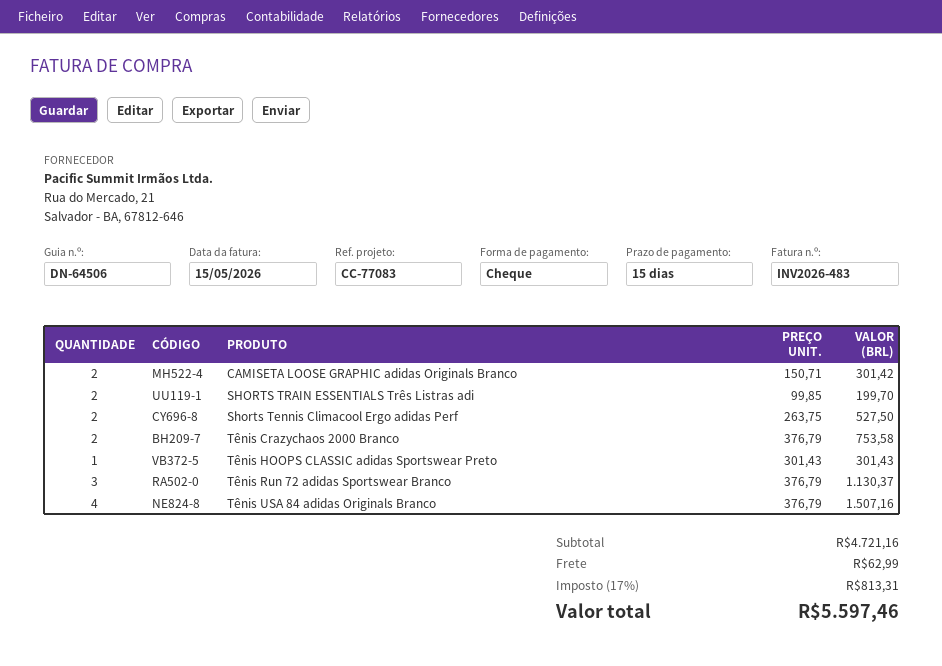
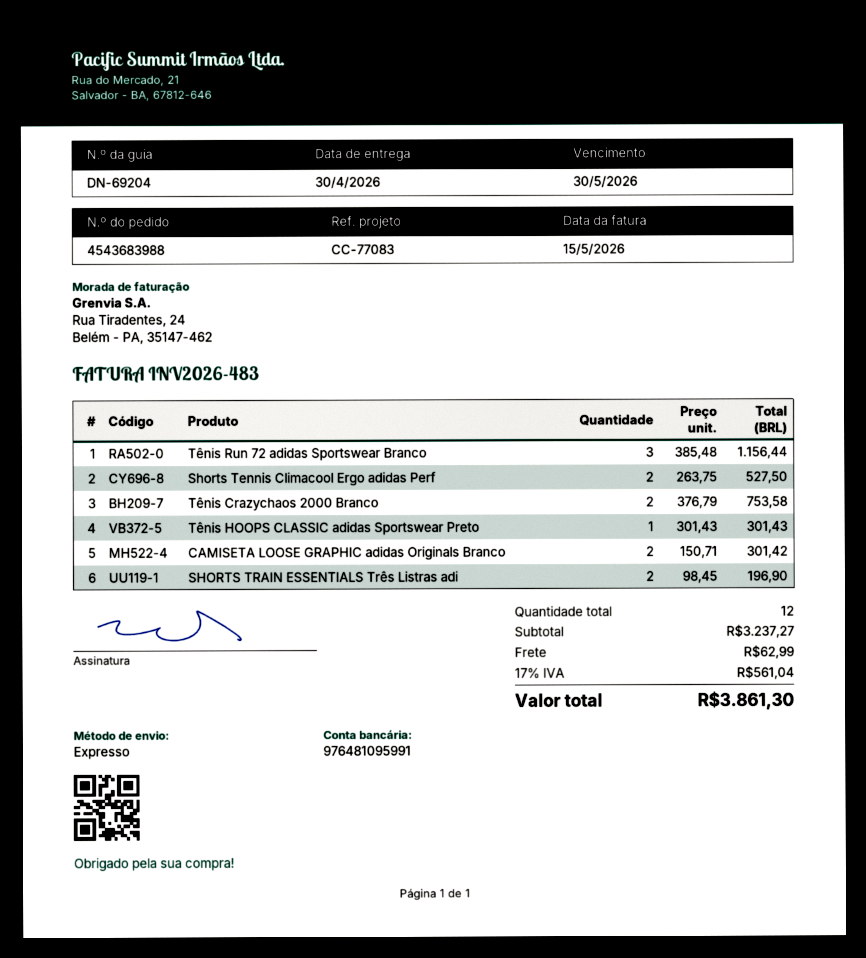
delivery note number: DN-64506 -> DN-69204
SHORTS TRAIN ESSENTIALS Três Listras adi: 2 x 99.85 = 199.70 -> 2 x 98.45 = 196.90
Tênis Run 72 adidas Sportswear Branco: 3 x 376.79 = 1130.37 -> 3 x 385.48 = 1156.44
Tênis USA 84 adidas Originals Branco: 4 x 376.79 = 1507.16 -> none
subtotal: 4721.16 -> 3237.27
tax: 17% = 813.31 -> 17% = 561.04
total: 5597.46 -> 3861.30

